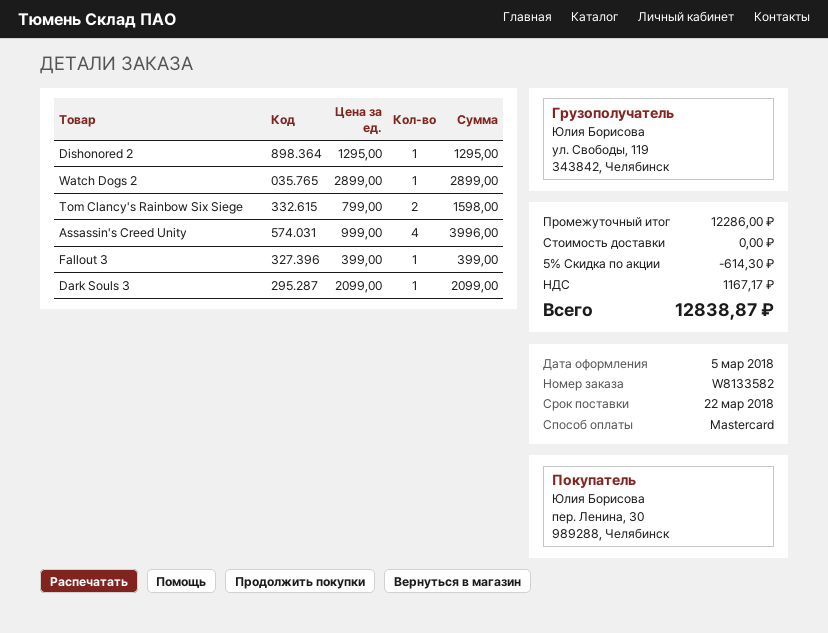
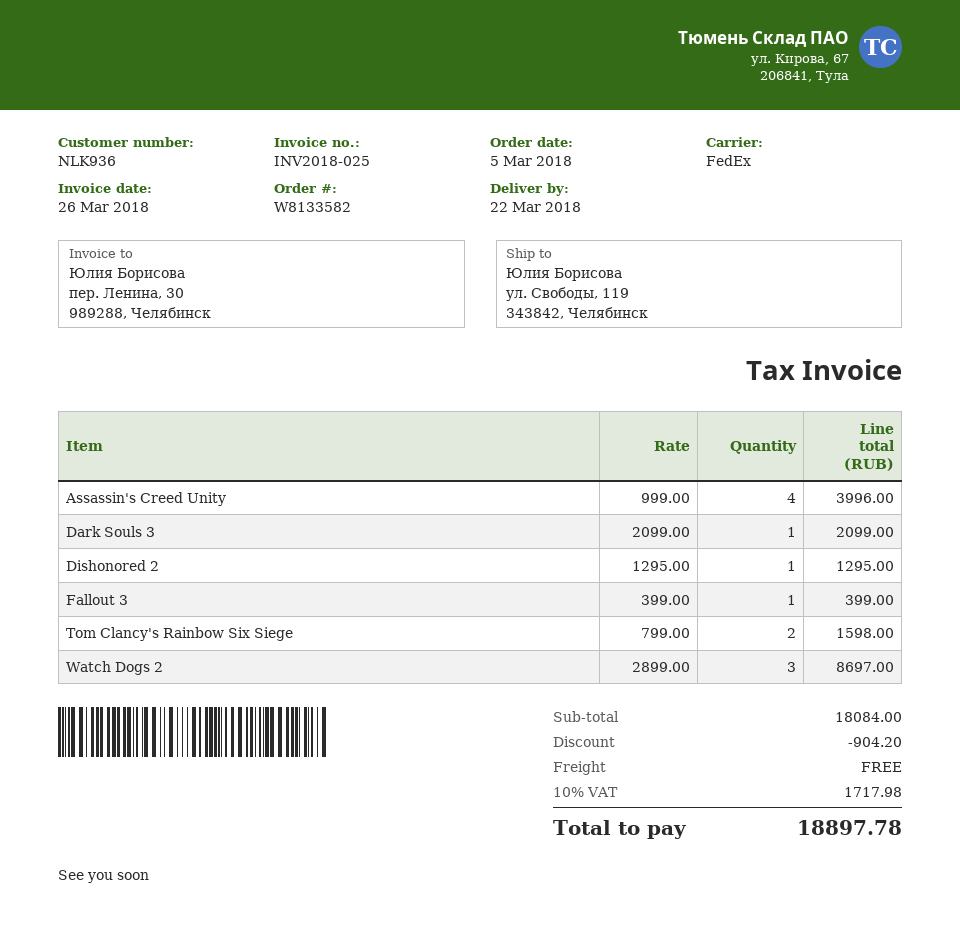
Watch Dogs 2: 1 x 2899.00 = 2899.00 -> 3 x 2899.00 = 8697.00
subtotal: 12286.00 -> 18084.00
discount: 614.30 -> 904.20
tax: 1167.17 -> 1717.98
total: 12838.87 -> 18897.78

